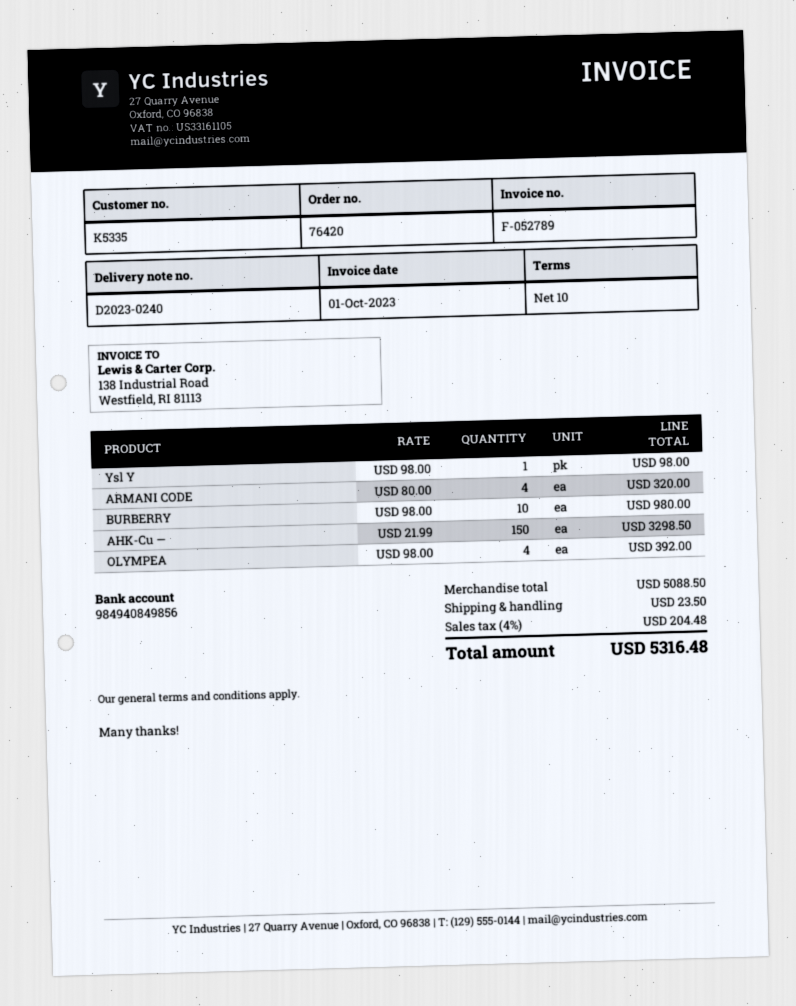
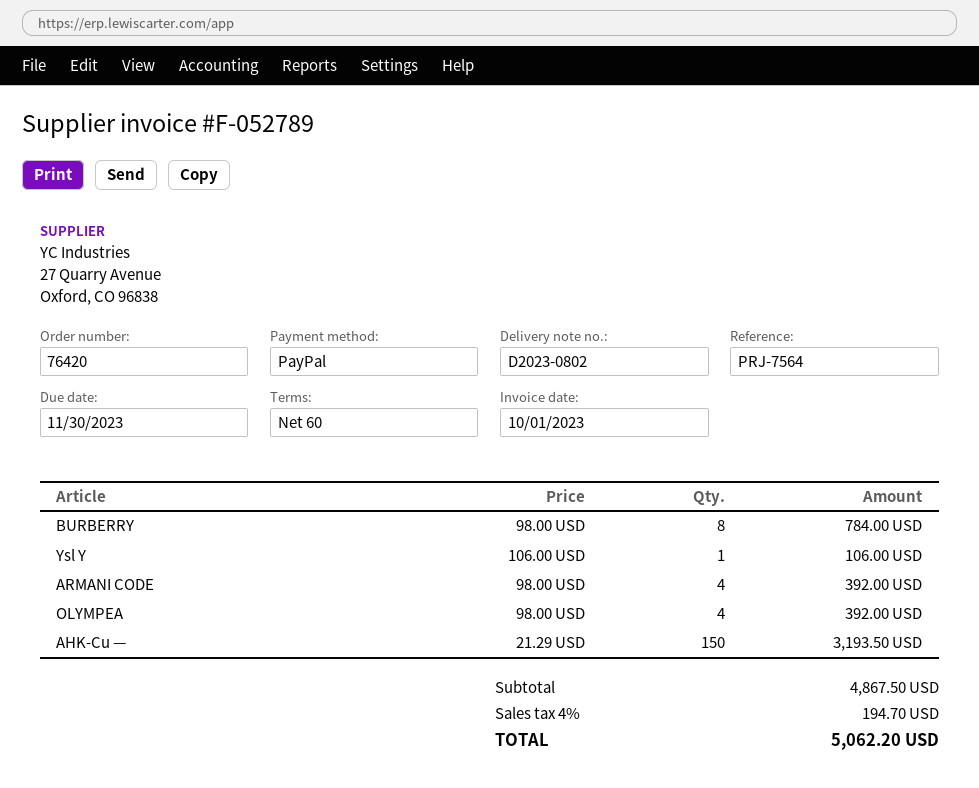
delivery note number: D2023-0240 -> D2023-0802
payment terms: 10 days -> 60 days
Ysl Y: 1 x 98.00 = 98.00 -> 1 x 106.00 = 106.00
ARMANI CODE: 4 x 80.00 = 320.00 -> 4 x 98.00 = 392.00
BURBERRY: 10 x 98.00 = 980.00 -> 8 x 98.00 = 784.00
AHK-Cu —: 150 x 21.99 = 3298.50 -> 150 x 21.29 = 3193.50
subtotal: 5088.50 -> 4867.50
shipping: 23.50 -> none
tax: 4% = 204.48 -> 4% = 194.70
total: 5316.48 -> 5062.20

